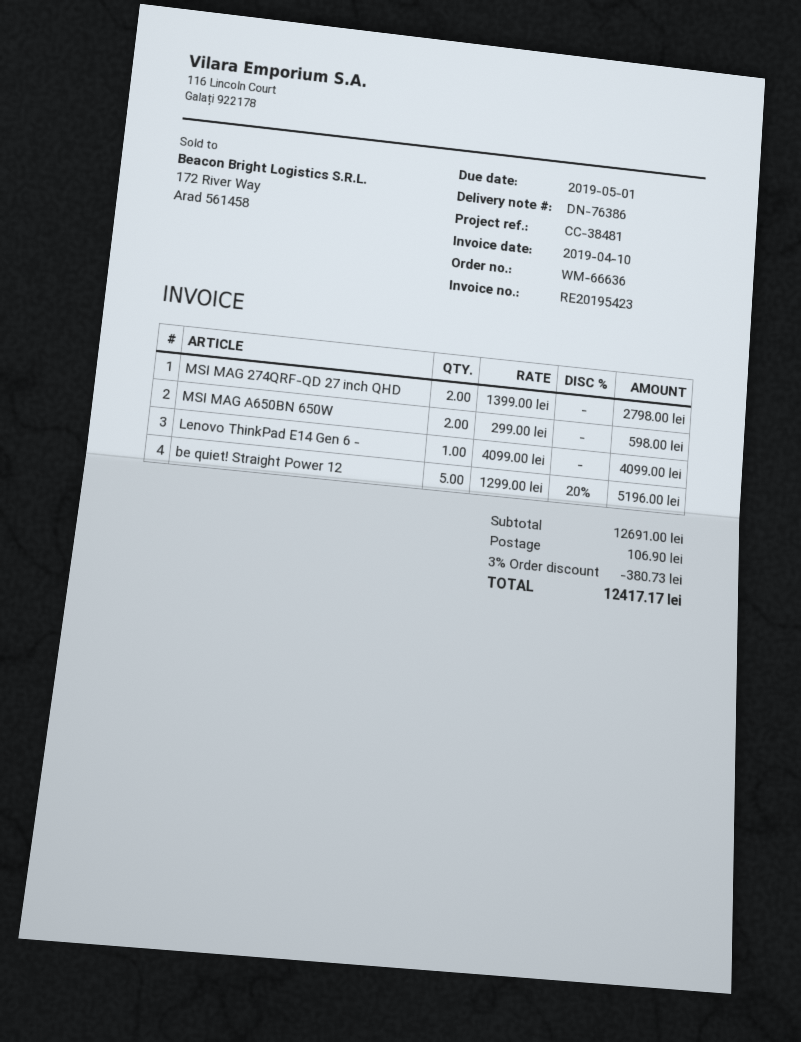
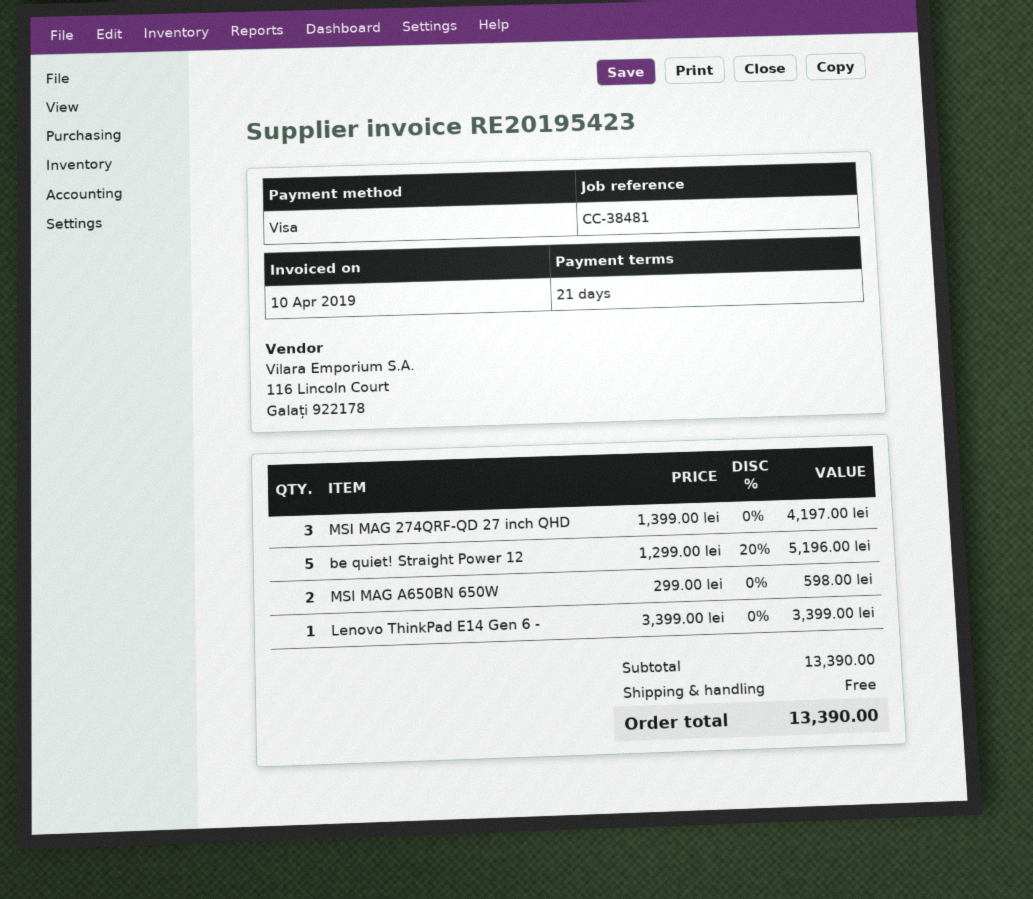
MSI MAG 274QRF-QD 27 inch QHD: 2 x 1399.00 = 2798.00 -> 3 x 1399.00 = 4197.00
Lenovo ThinkPad E14 Gen 6 -: 1 x 4099.00 = 4099.00 -> 1 x 3399.00 = 3399.00
subtotal: 12691.00 -> 13390.00
discount: 3% = 380.73 -> none
shipping: 106.90 -> 0.00
total: 12417.17 -> 13390.00

